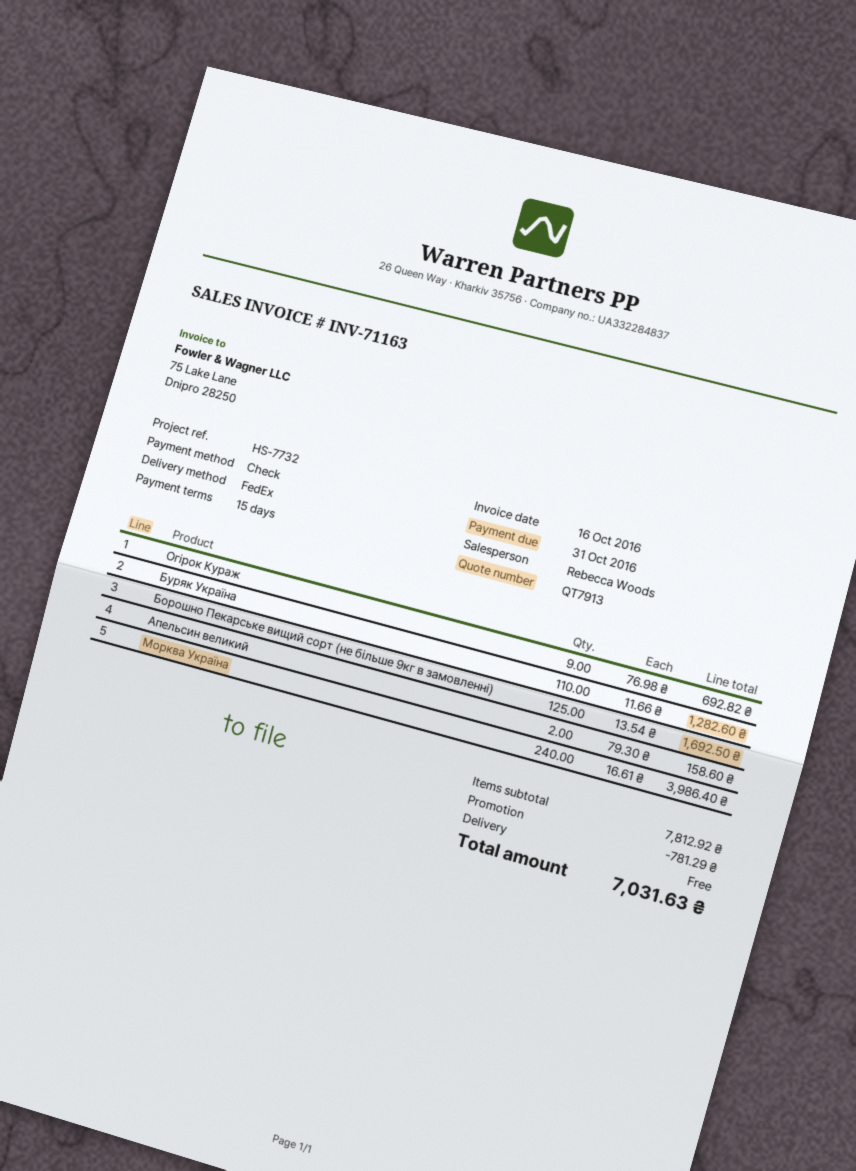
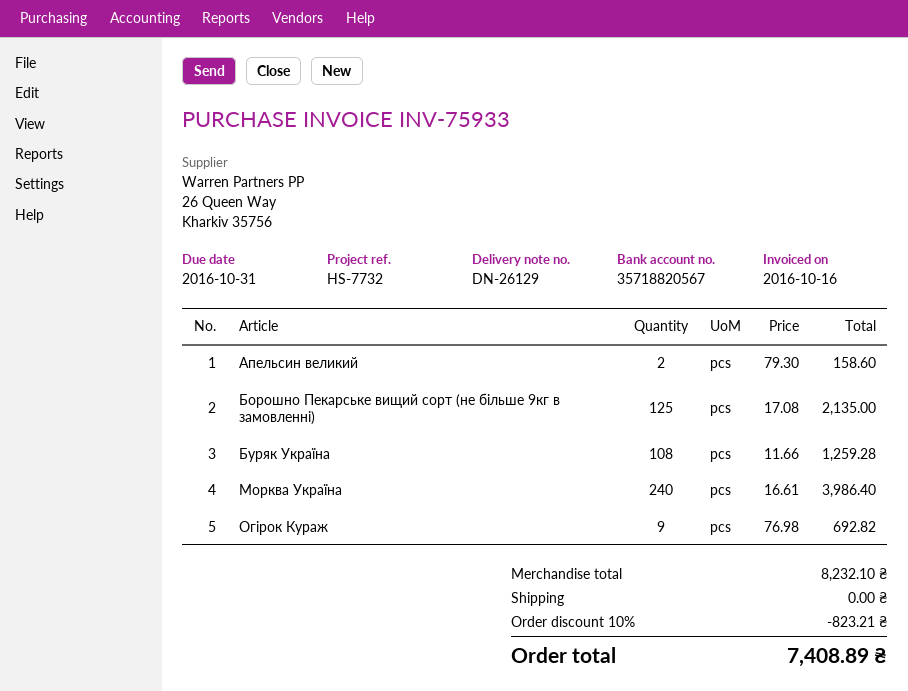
invoice number: INV-71163 -> INV-75933
Буряк Україна: 110 x 11.66 = 1282.60 -> 108 x 11.66 = 1259.28
Борошно Пекарське вищий сорт (не більше 9кг в замовленні): 125 x 13.54 = 1692.50 -> 125 x 17.08 = 2135.00
subtotal: 7812.92 -> 8232.10
discount: 781.29 -> 823.21
total: 7031.63 -> 7408.89

